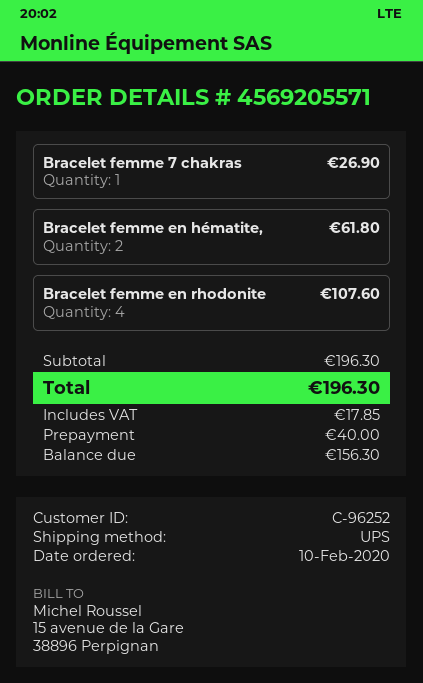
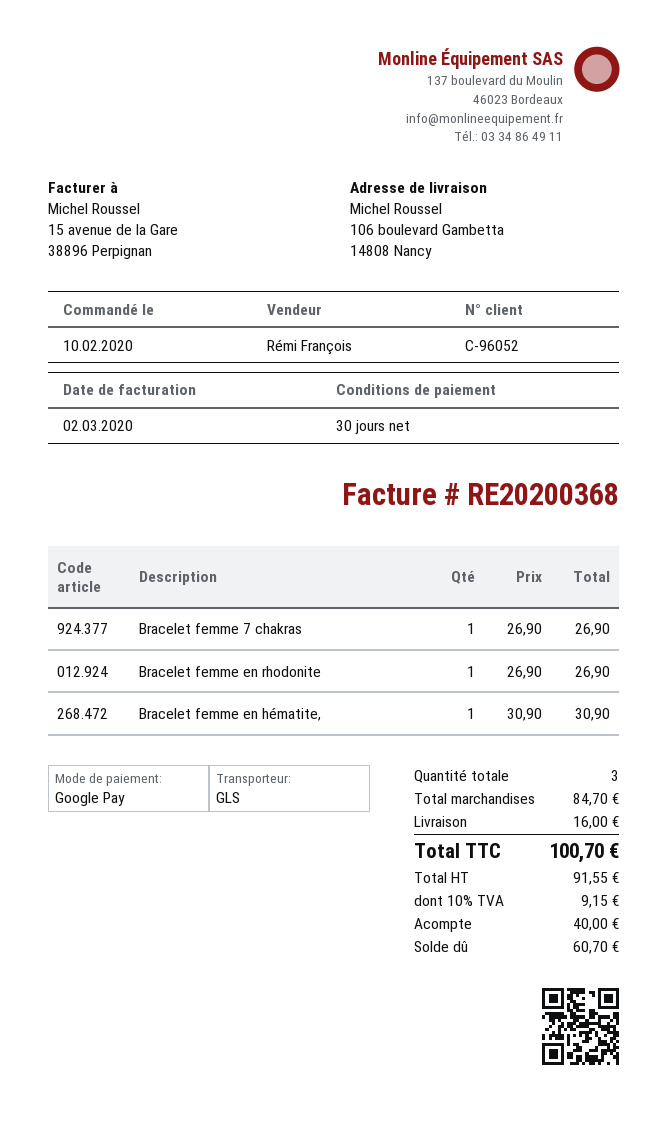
customer number: C-96252 -> C-96052
shipping method: UPS -> GLS
Bracelet femme en hématite,: 2 for 61.80 -> 1 for 30.90
Bracelet femme en rhodonite: 4 for 107.60 -> 1 for 26.90
subtotal: 196.30 -> 84.70
shipping: none -> 16.00
tax: 17.85 -> 9.15
total: 196.30 -> 100.70
balance: 156.30 -> 60.70

